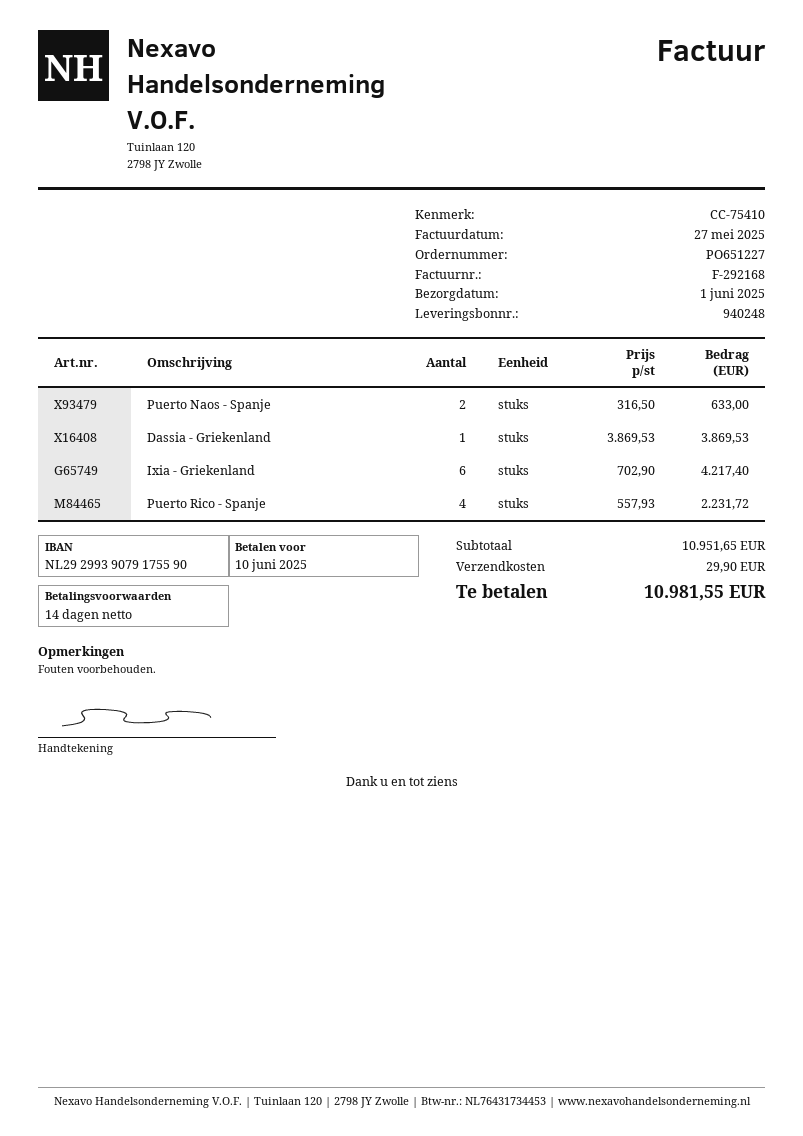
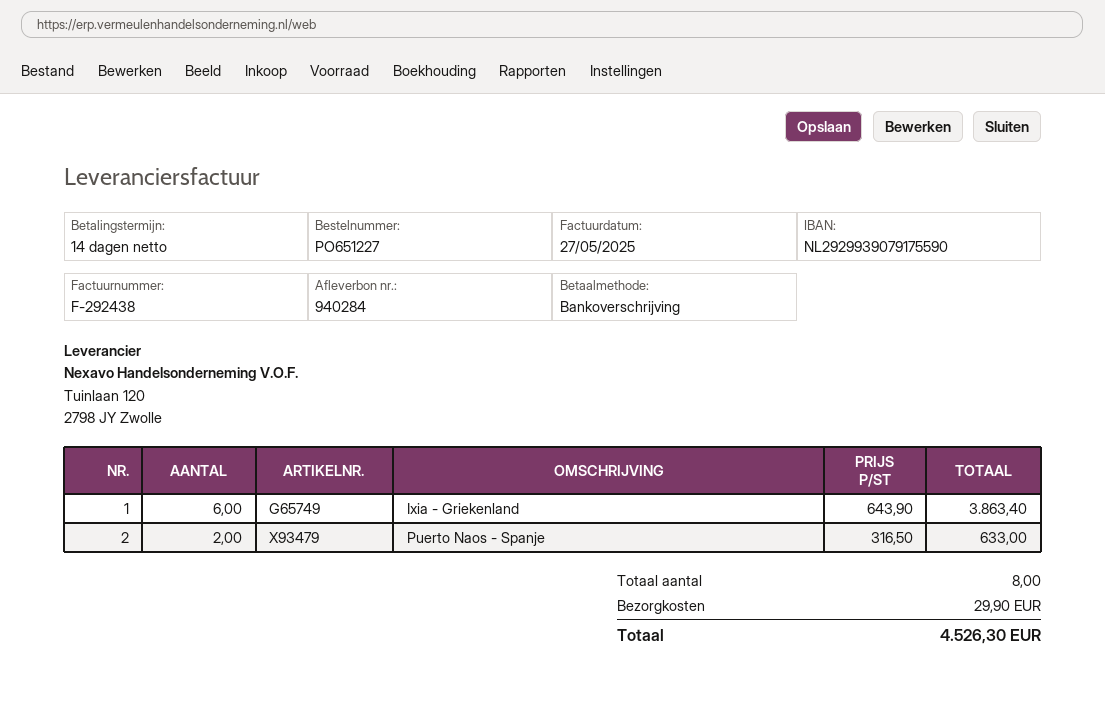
delivery note number: 940248 -> 940284
invoice number: F-292168 -> F-292438
Dassia - Griekenland: 1 x 3869.53 = 3869.53 -> none
Ixia - Griekenland: 6 x 702.90 = 4217.40 -> 6 x 643.90 = 3863.40
Puerto Rico - Spanje: 4 x 557.93 = 2231.72 -> none
total: 10981.55 -> 4526.30

